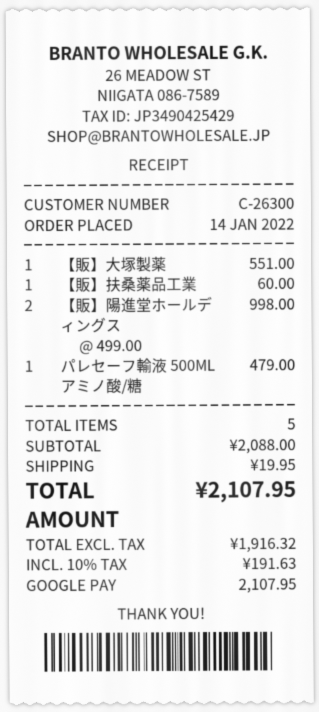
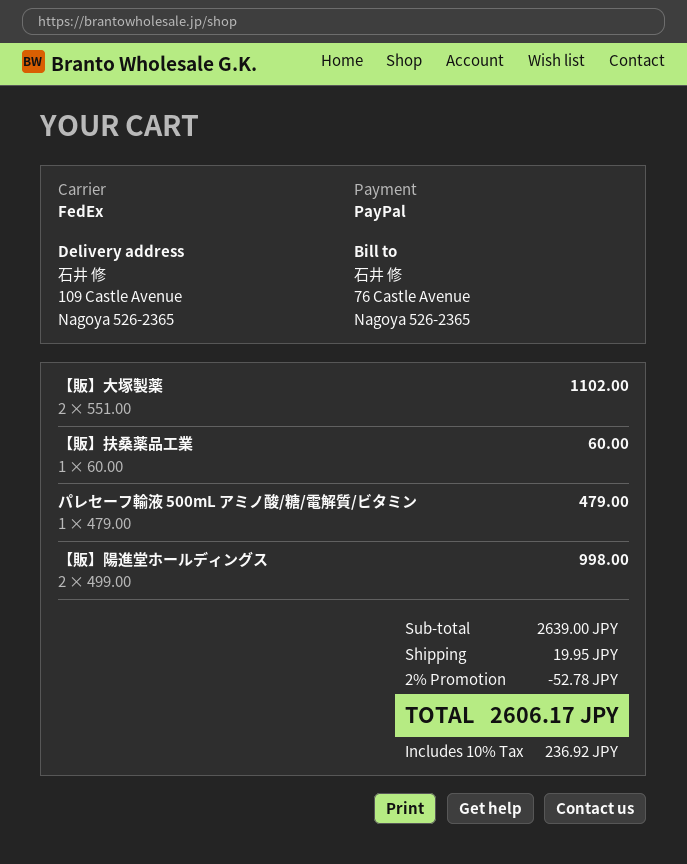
payment method: Google Pay -> PayPal
【販】大塚製薬: 1 x 551.00 = 551.00 -> 2 x 551.00 = 1102.00
subtotal: 2088.00 -> 2639.00
discount: none -> 2% = 52.78
tax: 10% = 191.63 -> 10% = 236.92
total: 2107.95 -> 2606.17

